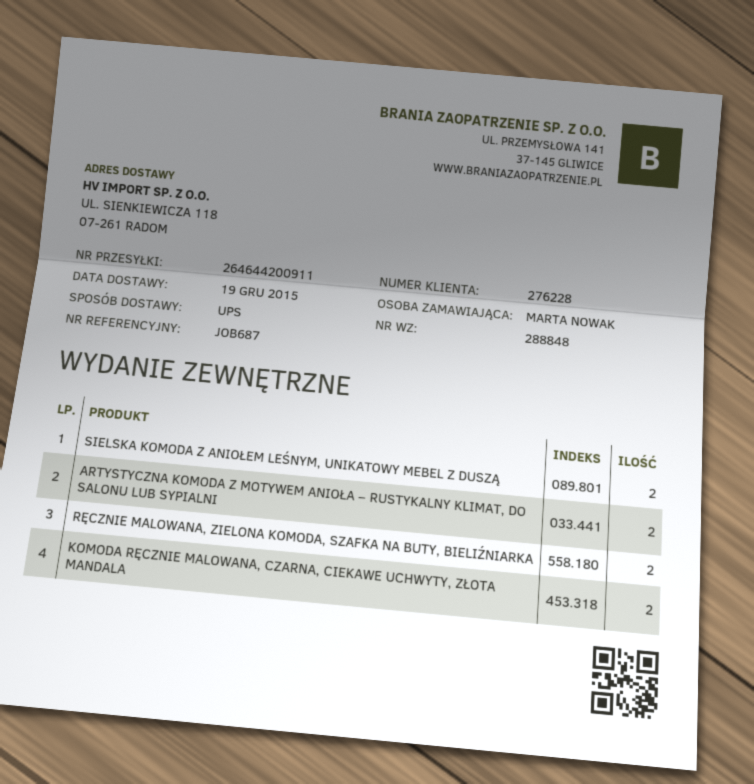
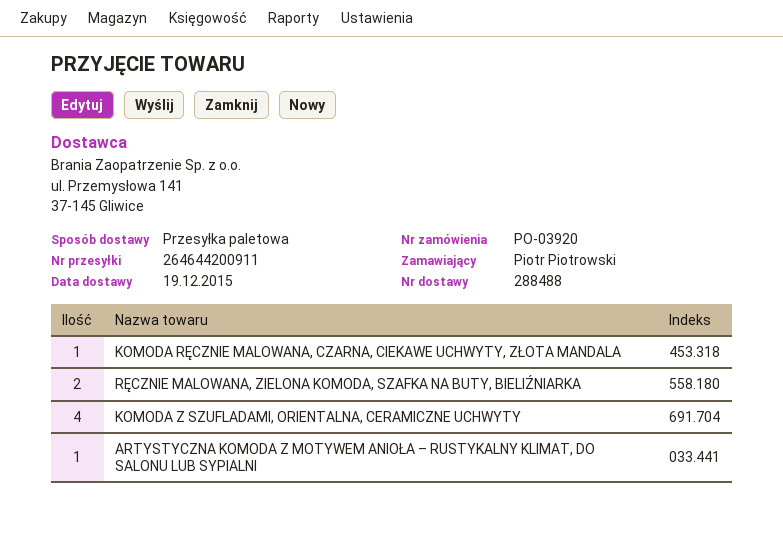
delivery note number: 288848 -> 288488
ordered by: MARTA NOWAK -> Piotr Piotrowski
shipping method: UPS -> pallet freight
SIELSKA KOMODA Z ANIOŁEM LEŚNYM, UNIKATOWY MEBEL Z DUSZĄ: 2 -> none
ARTYSTYCZNA KOMODA Z MOTYWEM ANIOŁA – RUSTYKALNY KLIMAT, DO SALONU LUB SYPIALNI: 2 -> 1
KOMODA RĘCZNIE MALOWANA, CZARNA, CIEKAWE UCHWYTY, ZŁOTA MANDALA: 2 -> 1
KOMODA Z SZUFLADAMI, ORIENTALNA, CERAMICZNE UCHWYTY: none -> 4

